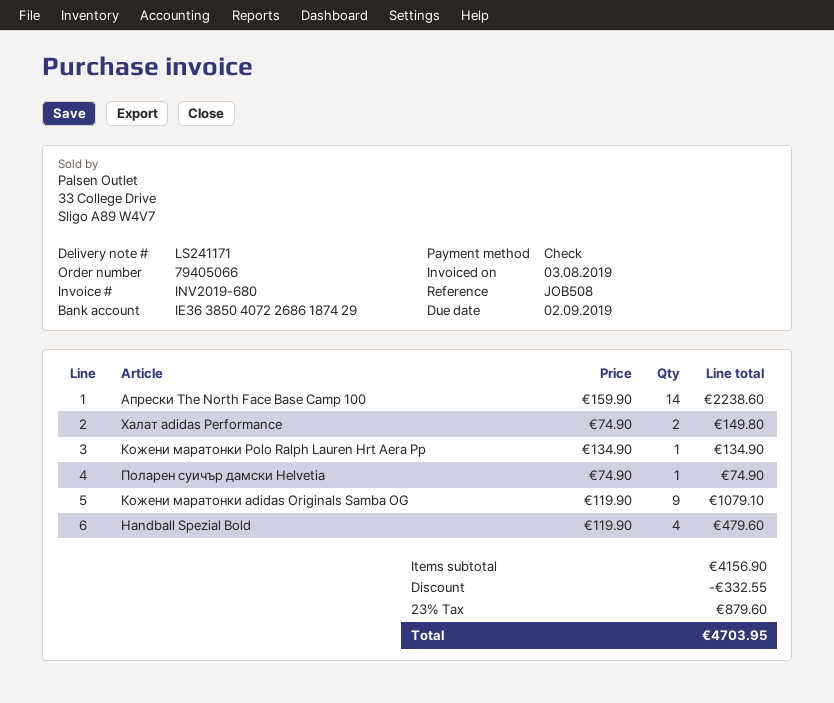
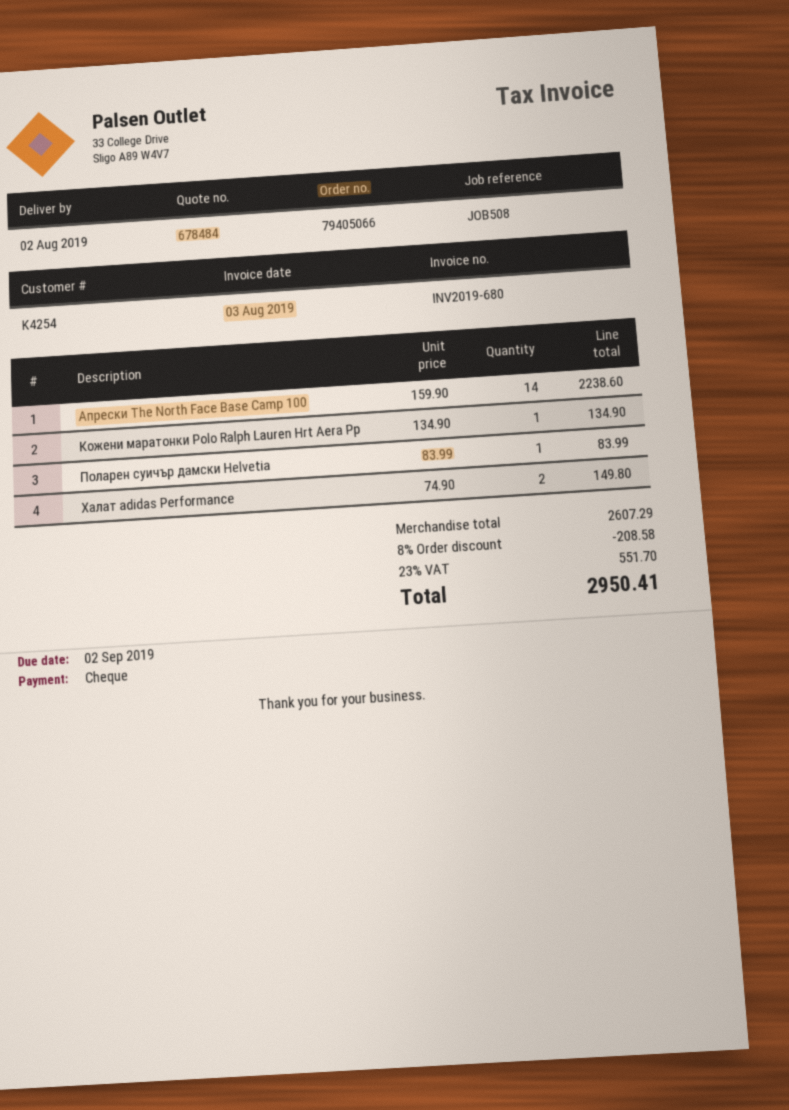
Поларен суичър дамски Helvetia: 1 x 74.90 = 74.90 -> 1 x 83.99 = 83.99
Кожени маратонки adidas Originals Samba OG: 9 x 119.90 = 1079.10 -> none
Handball Spezial Bold: 4 x 119.90 = 479.60 -> none
subtotal: 4156.90 -> 2607.29
discount: 332.55 -> 208.58
tax: 23% = 879.60 -> 23% = 551.70
total: 4703.95 -> 2950.41

